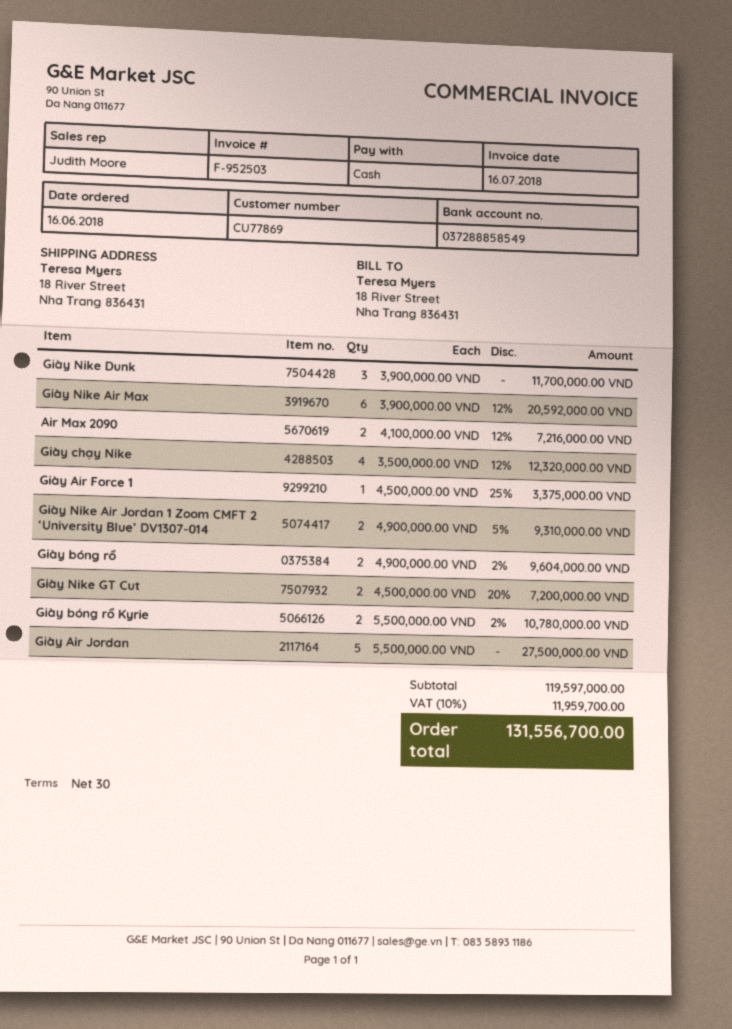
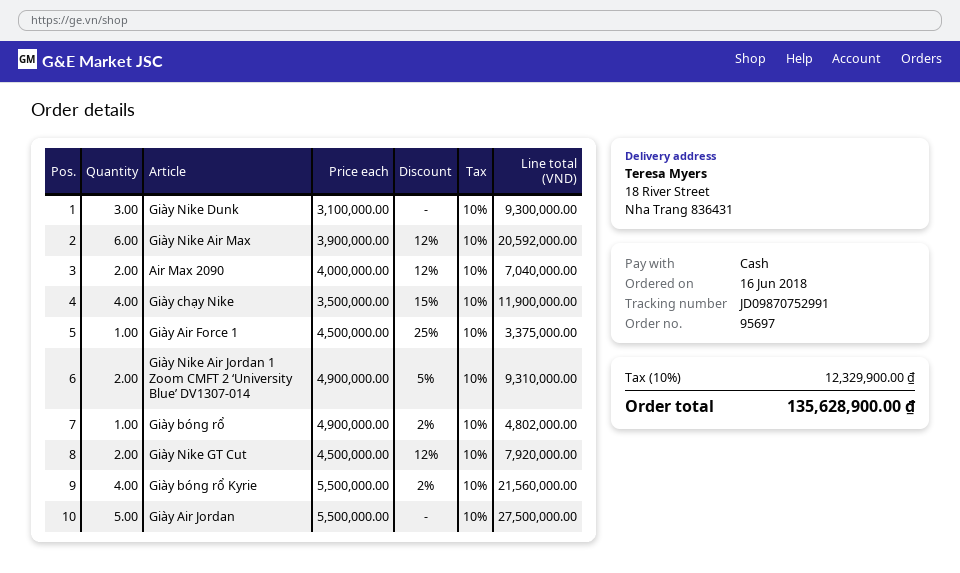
Giày Nike Dunk: 3 x 3900000.00 = 11700000.00 -> 3 x 3100000.00 = 9300000.00
Air Max 2090: 2 x 4100000.00 - 12% = 7216000.00 -> 2 x 4000000.00 - 12% = 7040000.00
Giày chạy Nike: 4 x 3500000.00 - 12% = 12320000.00 -> 4 x 3500000.00 - 15% = 11900000.00
Giày bóng rổ: 2 x 4900000.00 - 2% = 9604000.00 -> 1 x 4900000.00 - 2% = 4802000.00
Giày Nike GT Cut: 2 x 4500000.00 - 20% = 7200000.00 -> 2 x 4500000.00 - 12% = 7920000.00
Giày bóng rổ Kyrie: 2 x 5500000.00 - 2% = 10780000.00 -> 4 x 5500000.00 - 2% = 21560000.00
tax: 10% = 11959700.00 -> 10% = 12329900.00
total: 131556700.00 -> 135628900.00

